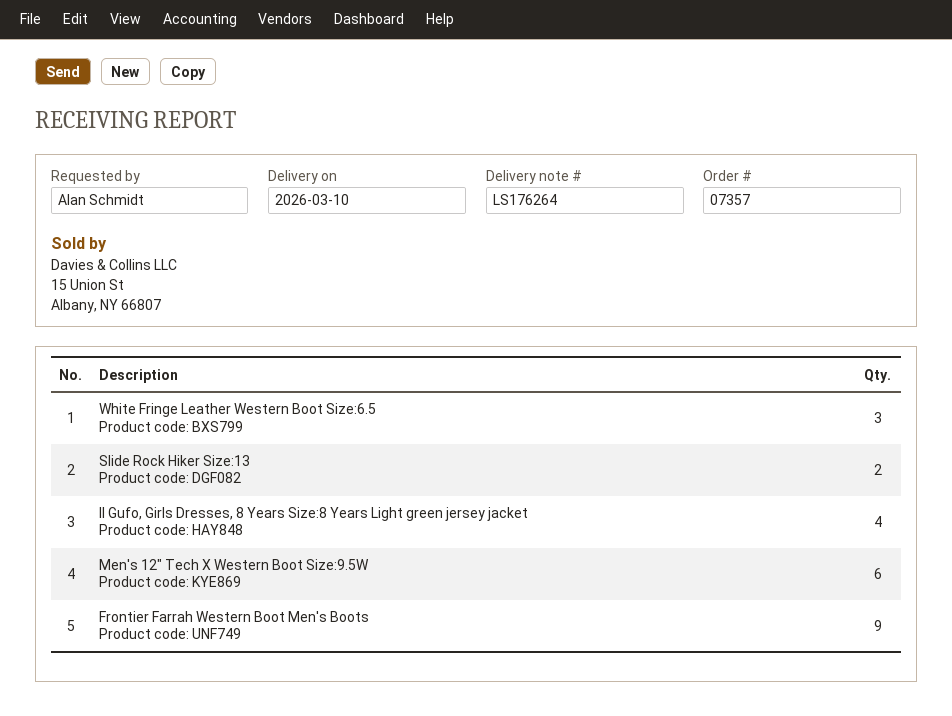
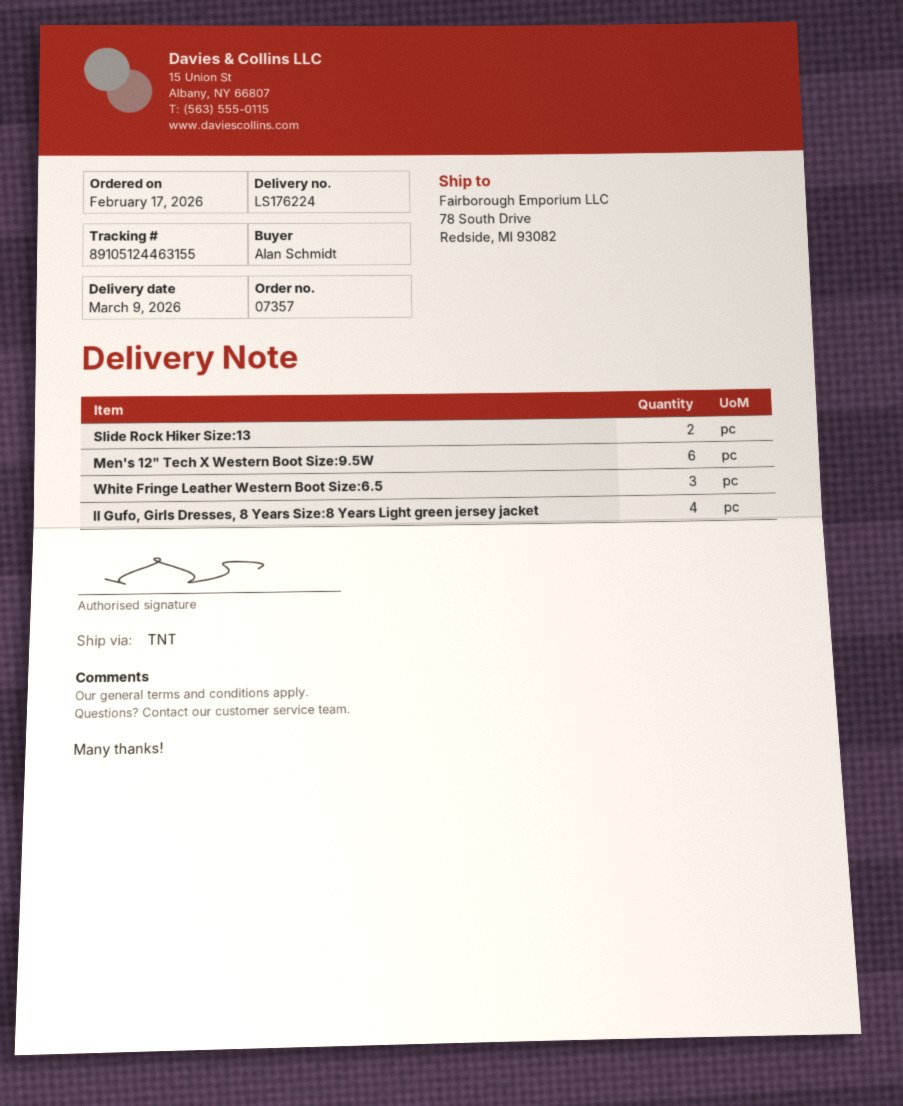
delivery note number: LS176264 -> LS176224
delivery date: 2026-03-10 -> 2026-03-09
Frontier Farrah Western Boot Men's Boots: 9 -> none

